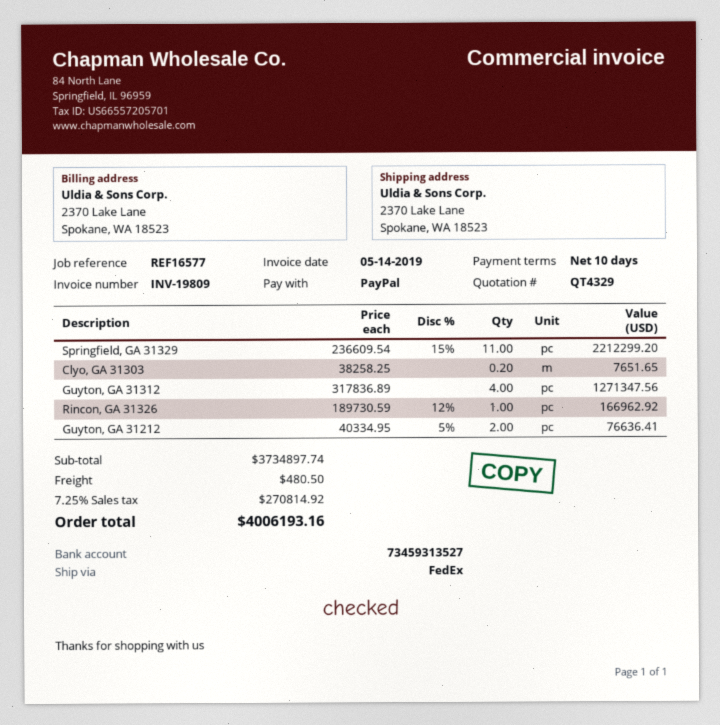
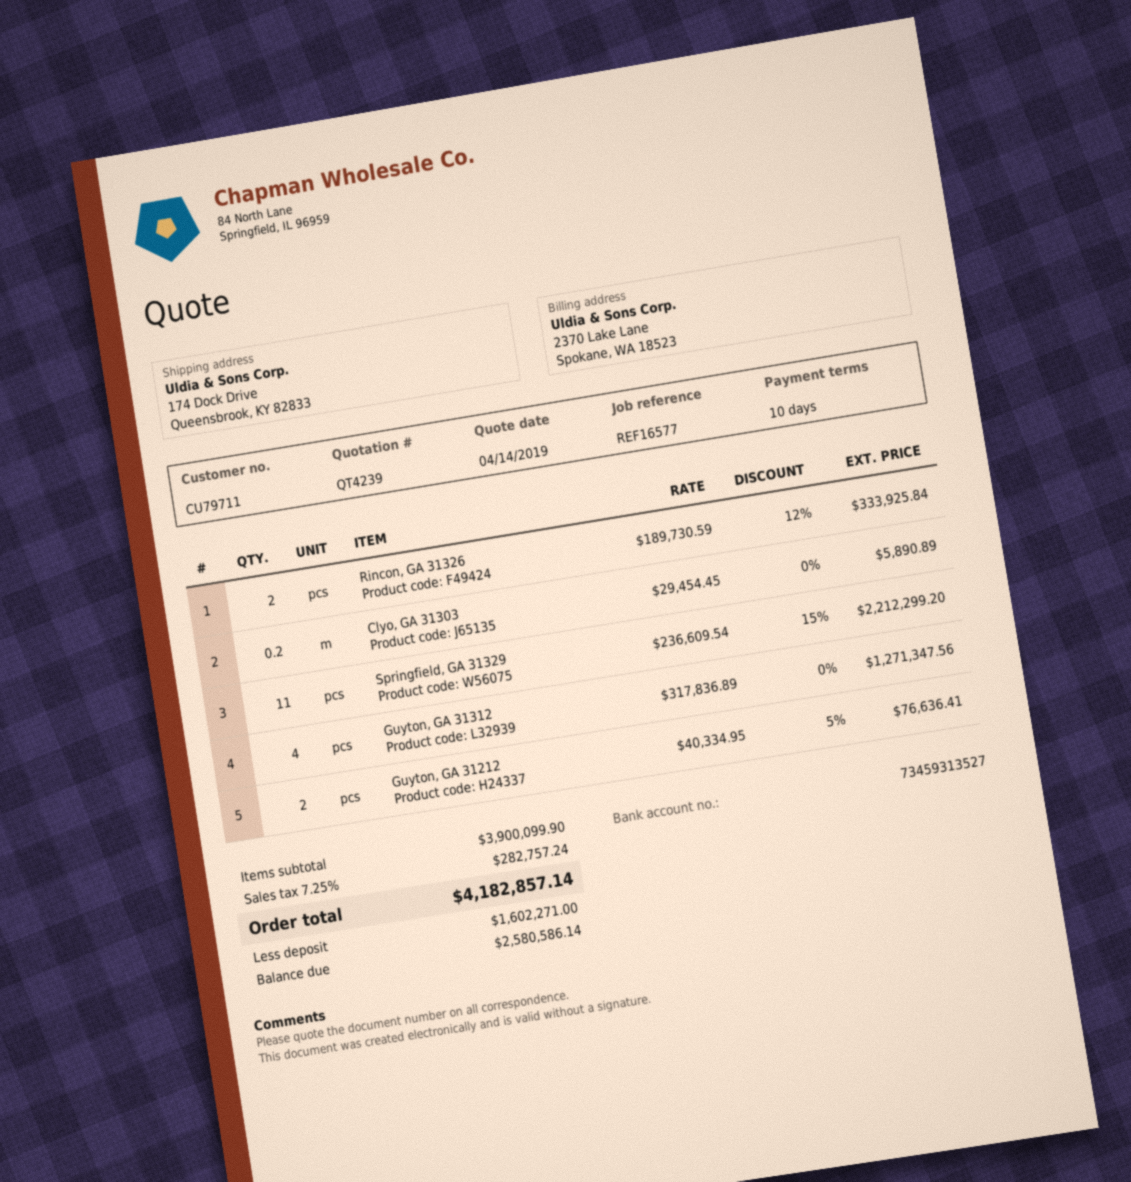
quote number: QT4329 -> QT4239
ship to: 2370 Lake Lane, Spokane, WA 18523 -> 174 Dock Drive, Queensbrook, KY 82833
Clyo, GA 31303: 0.2 x 38258.25 = 7651.65 -> 0.2 x 29454.45 = 5890.89
Rincon, GA 31326: 1 x 189730.59 - 12% = 166962.92 -> 2 x 189730.59 - 12% = 333925.84
subtotal: 3734897.74 -> 3900099.90
shipping: 480.50 -> none
tax: 7.25% = 270814.92 -> 7.25% = 282757.24
total: 4006193.16 -> 4182857.14

